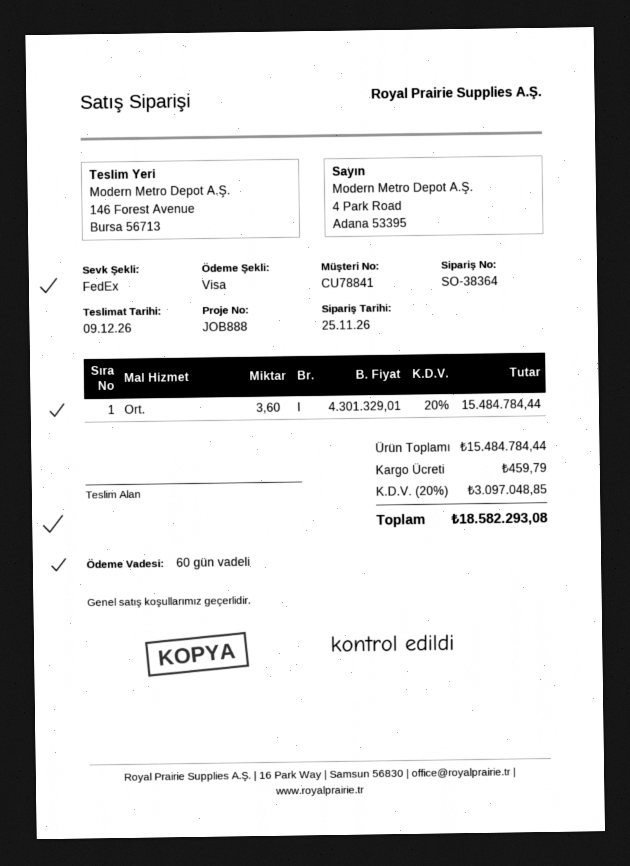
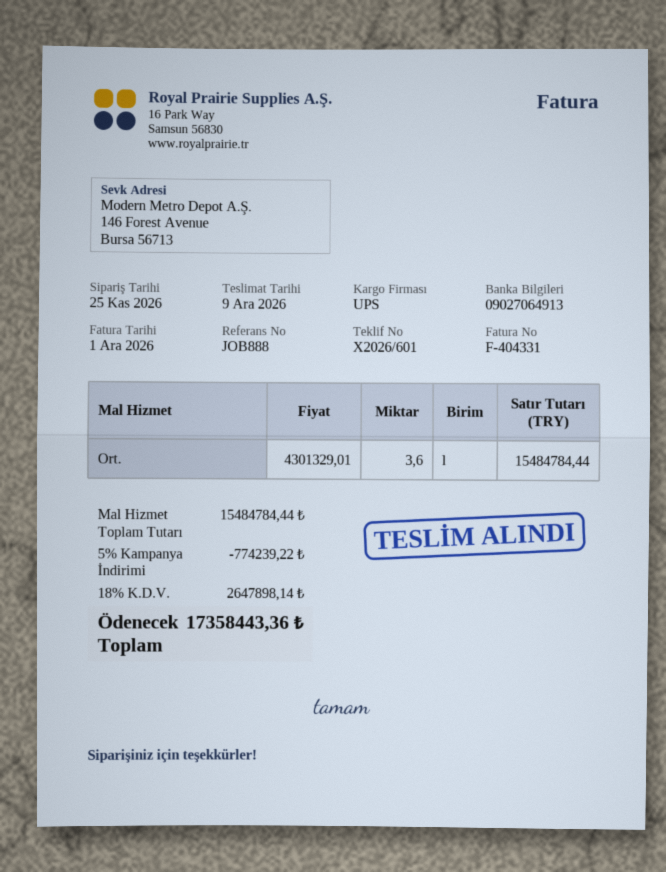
shipping method: FedEx -> UPS
discount: none -> 5% = 774239.22
shipping: 459.79 -> none
tax: 20% = 3097048.85 -> 18% = 2647898.14
total: 18582293.08 -> 17358443.36

